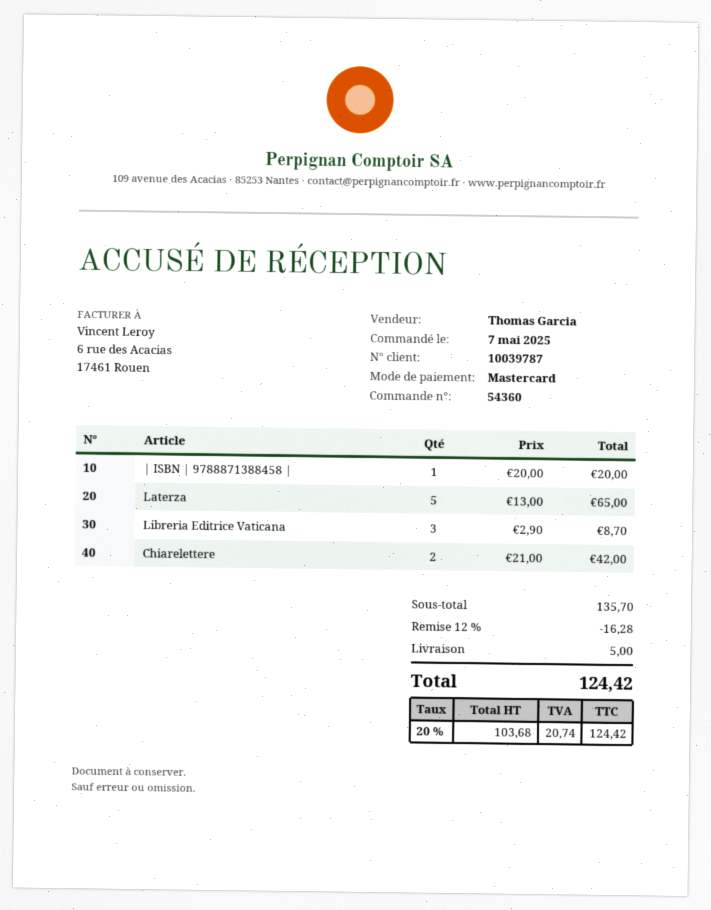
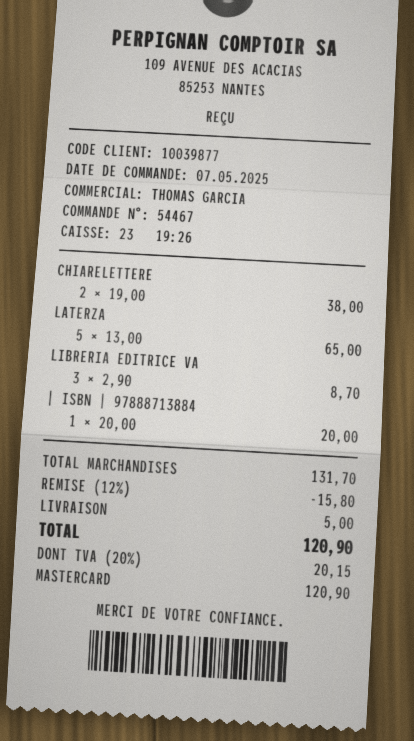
order number: 54360 -> 54467
customer number: 10039787 -> 10039877
Chiarelettere: 2 x 21.00 = 42.00 -> 2 x 19.00 = 38.00
subtotal: 135.70 -> 131.70
discount: 12% = 16.28 -> 12% = 15.80
tax: 20% = 20.74 -> 20% = 20.15
total: 124.42 -> 120.90

